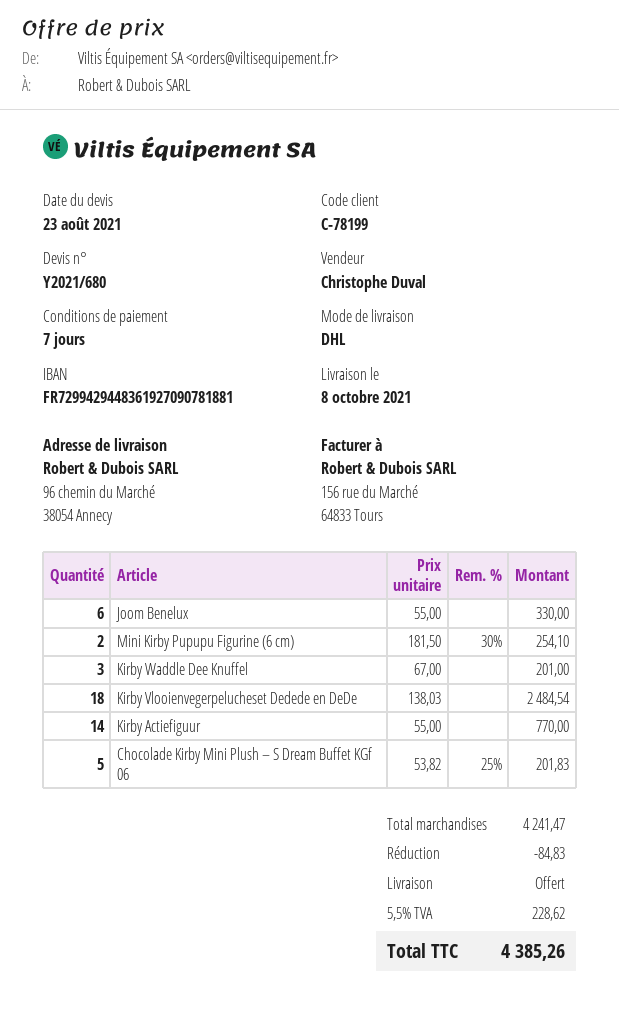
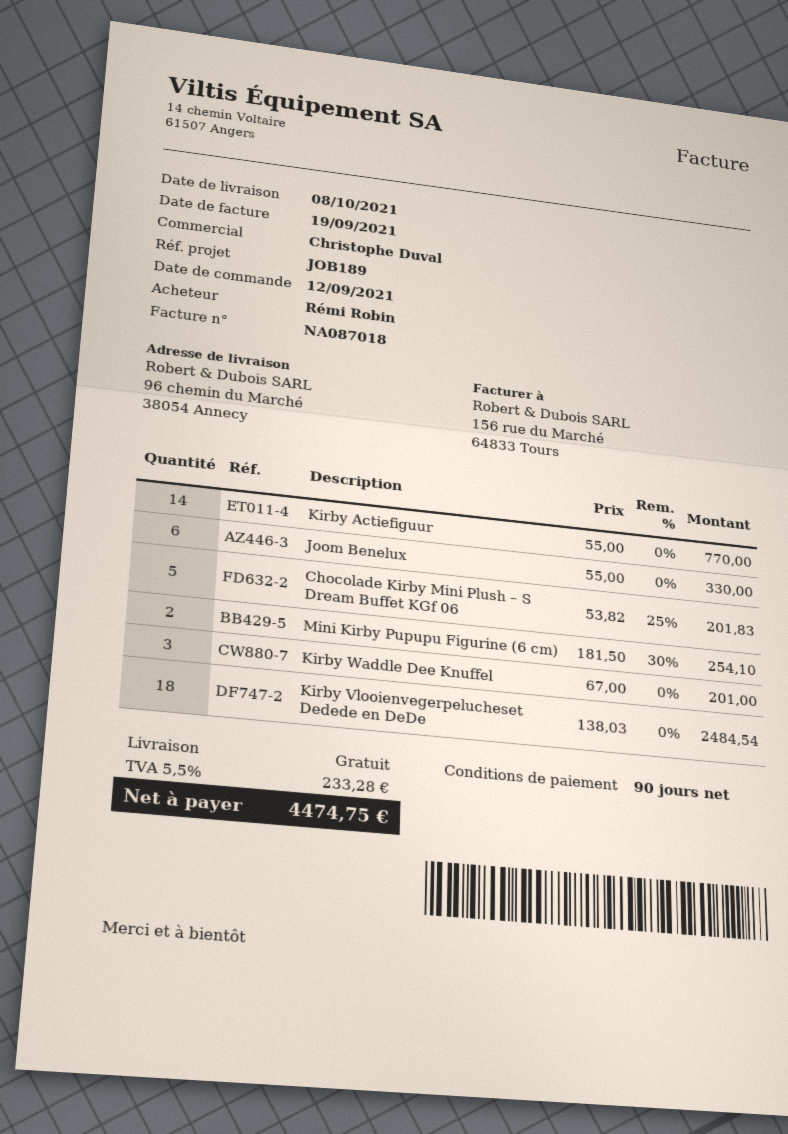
payment terms: 7 days -> 90 days
discount: 84.83 -> none
tax: 5.5% = 228.62 -> 5.5% = 233.28
total: 4385.26 -> 4474.75

